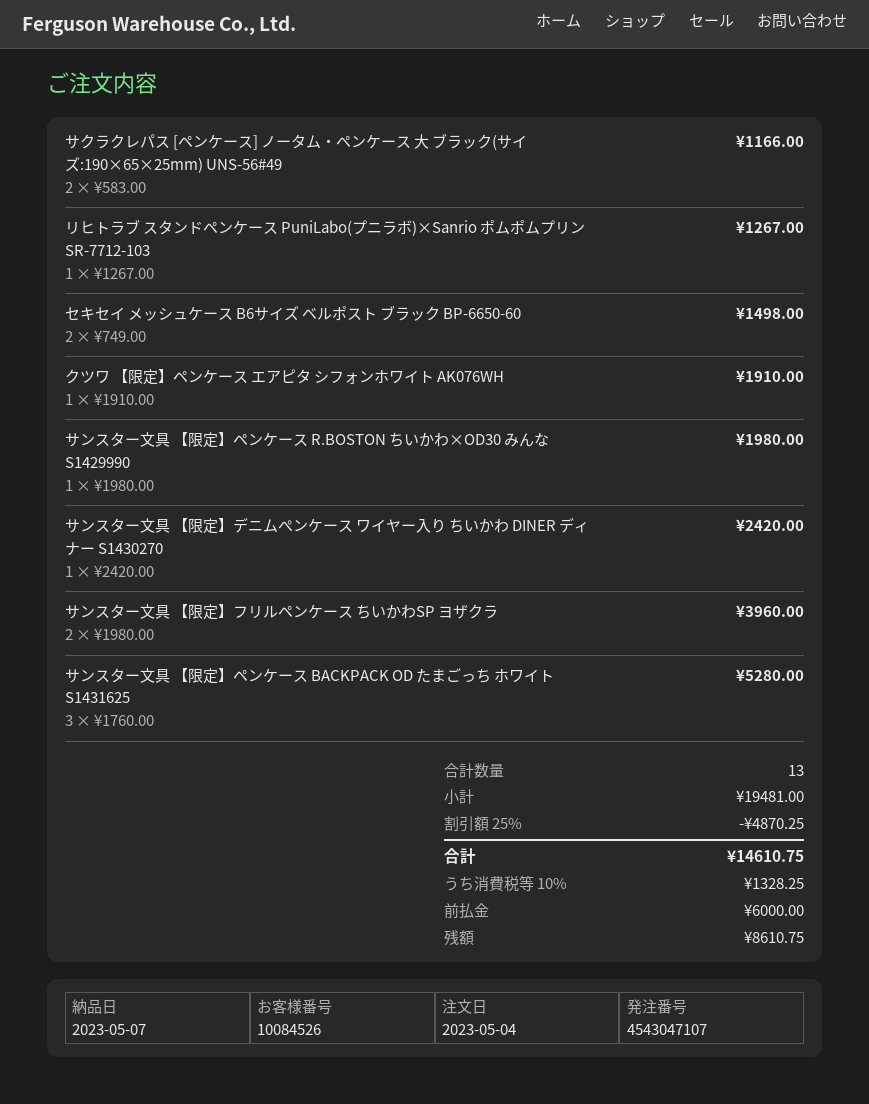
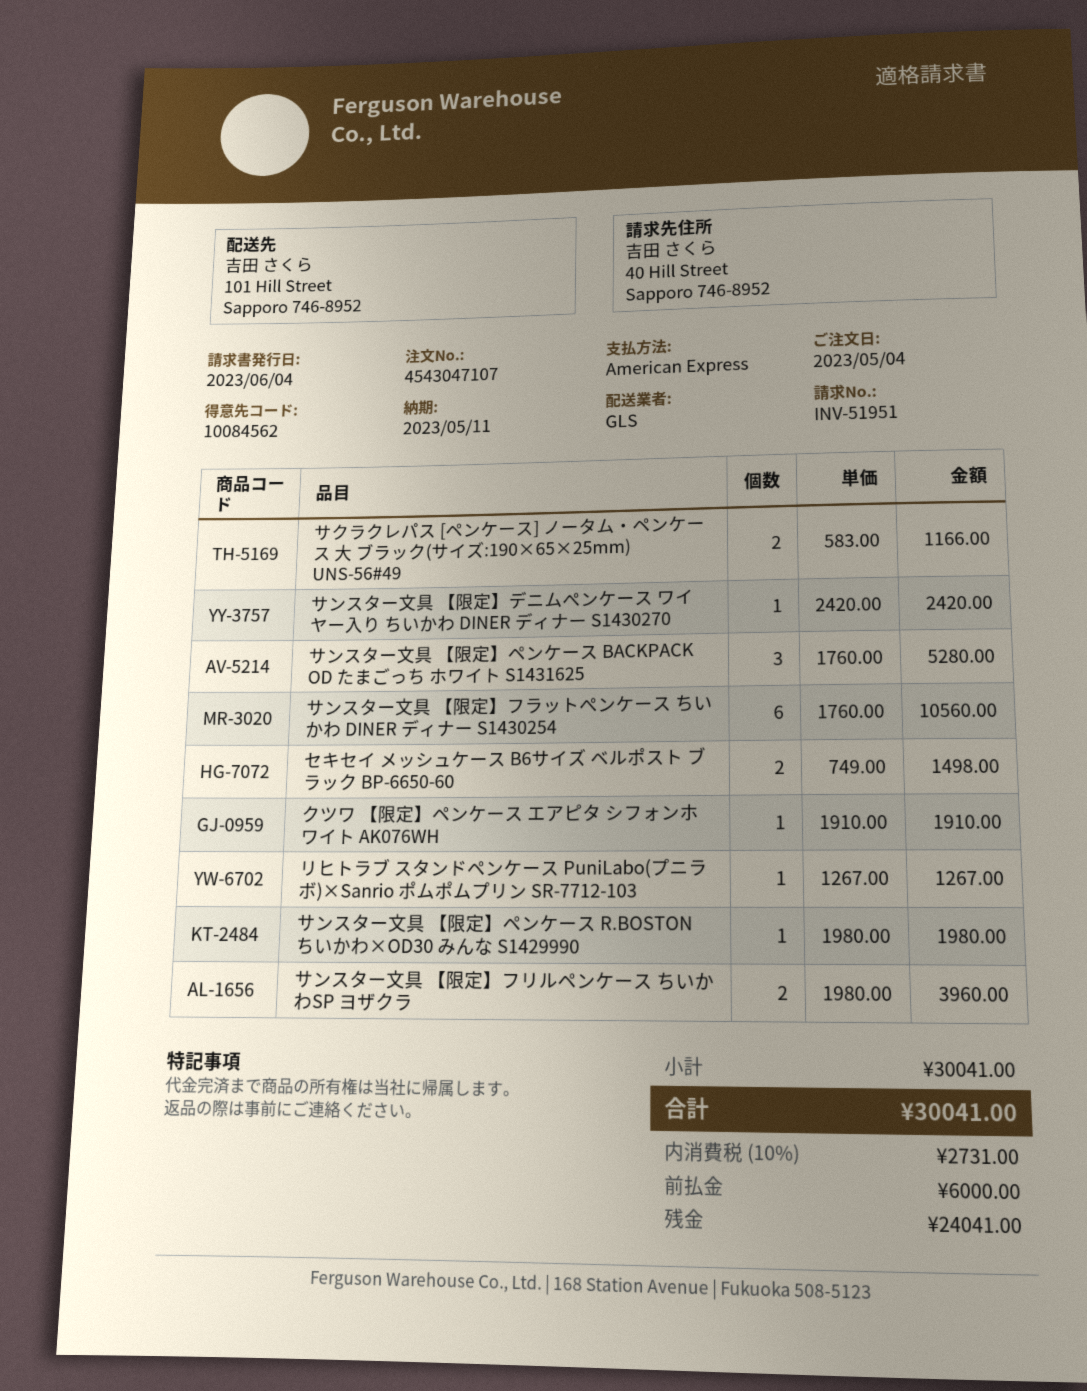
delivery date: 2023-05-07 -> 2023-05-11
customer number: 10084526 -> 10084562
サンスター文具 【限定】フラットぺンケース ちいかわ DINER ディナー S1430254: none -> 6 x 1760.00 = 10560.00
subtotal: 19481.00 -> 30041.00
discount: 25% = 4870.25 -> none
tax: 10% = 1328.25 -> 10% = 2731.00
total: 14610.75 -> 30041.00
balance: 8610.75 -> 24041.00

